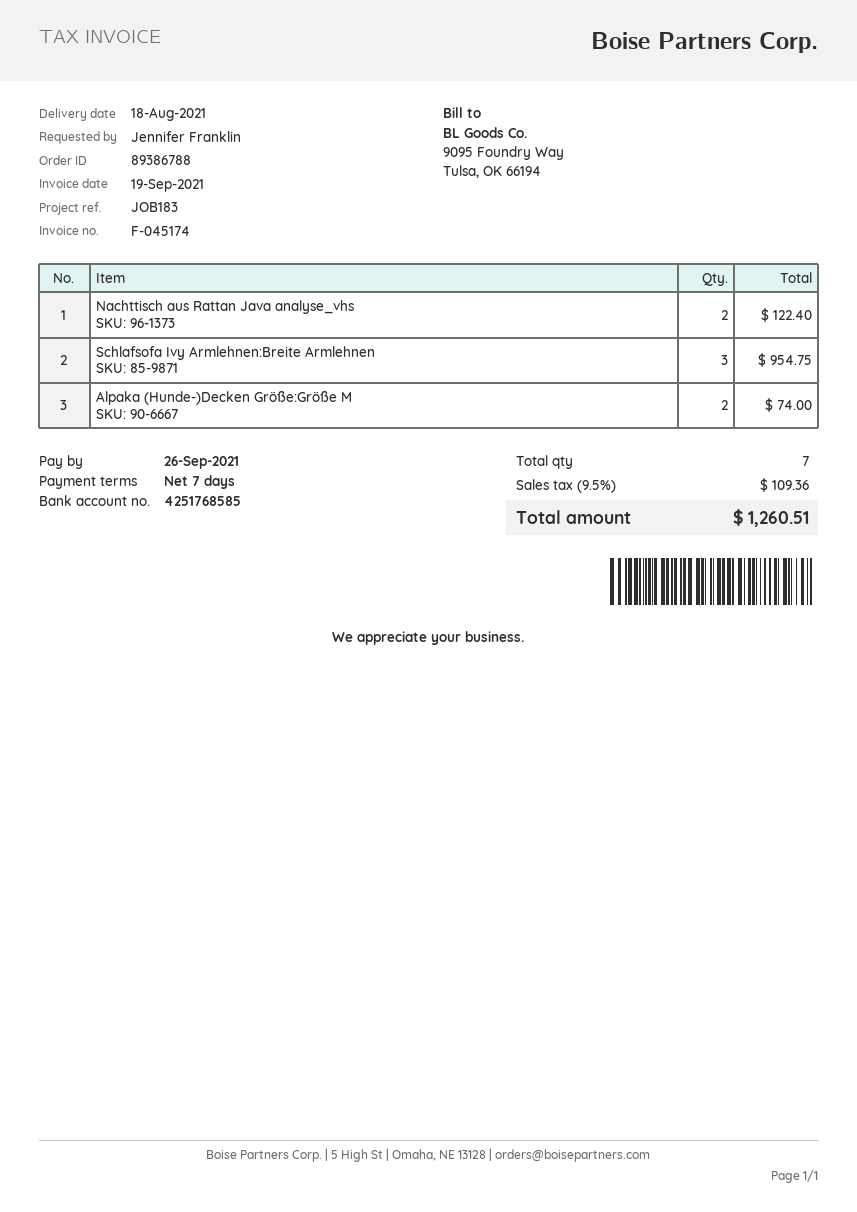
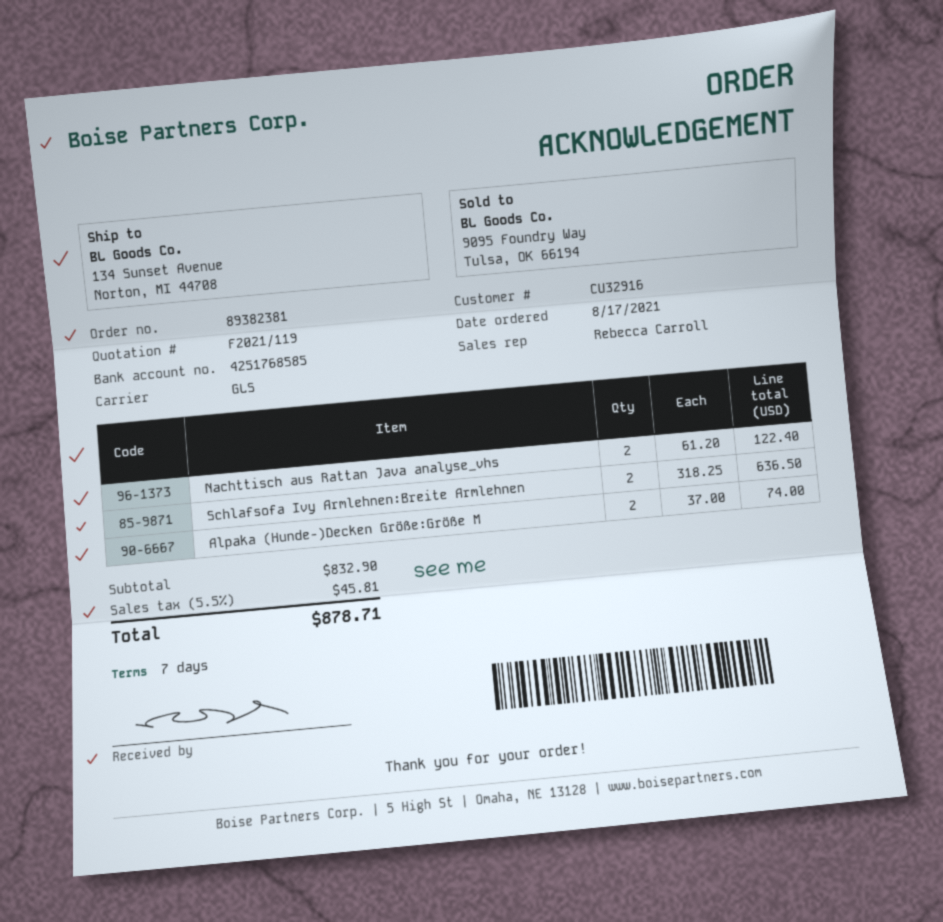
order number: 89386788 -> 89382381
Schlafsofa Ivy Armlehnen:Breite Armlehnen: 3 for 954.75 -> 2 for 636.50
tax: 9.5% = 109.36 -> 5.5% = 45.81
total: 1260.51 -> 878.71

